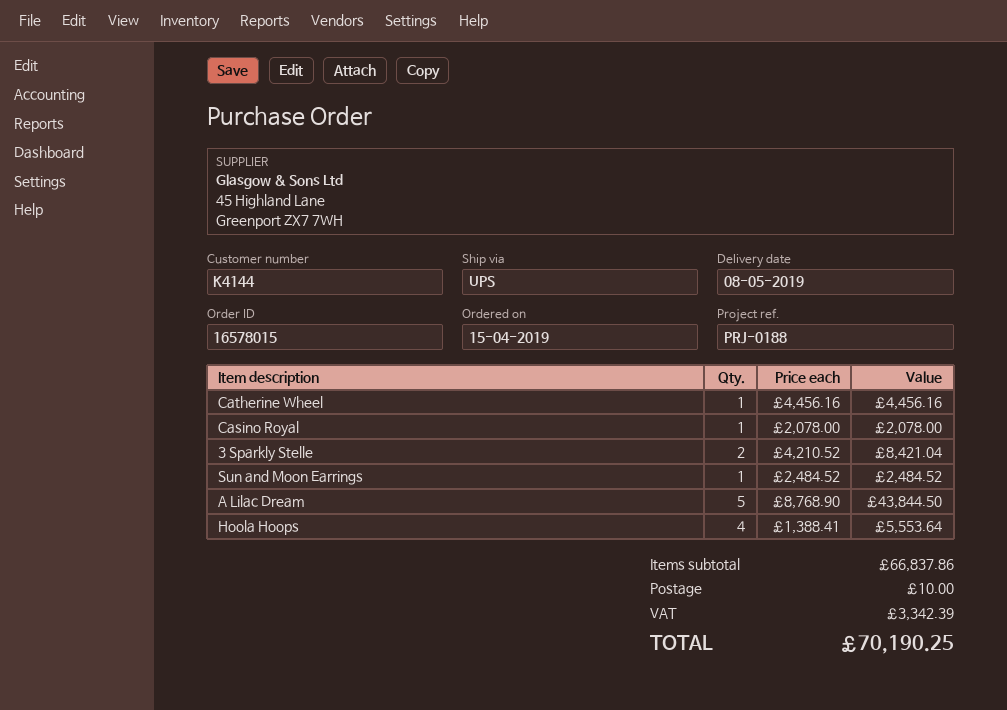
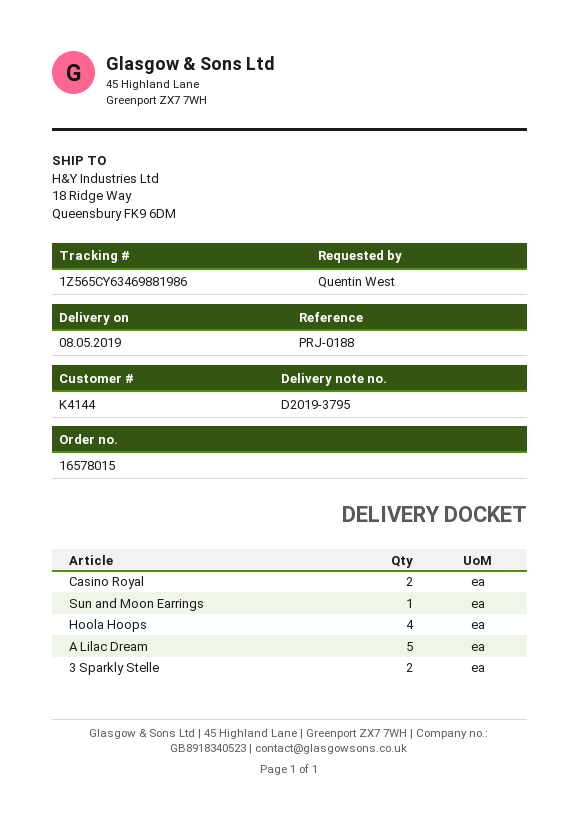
Catherine Wheel: 1 -> none
Casino Royal: 1 -> 2

